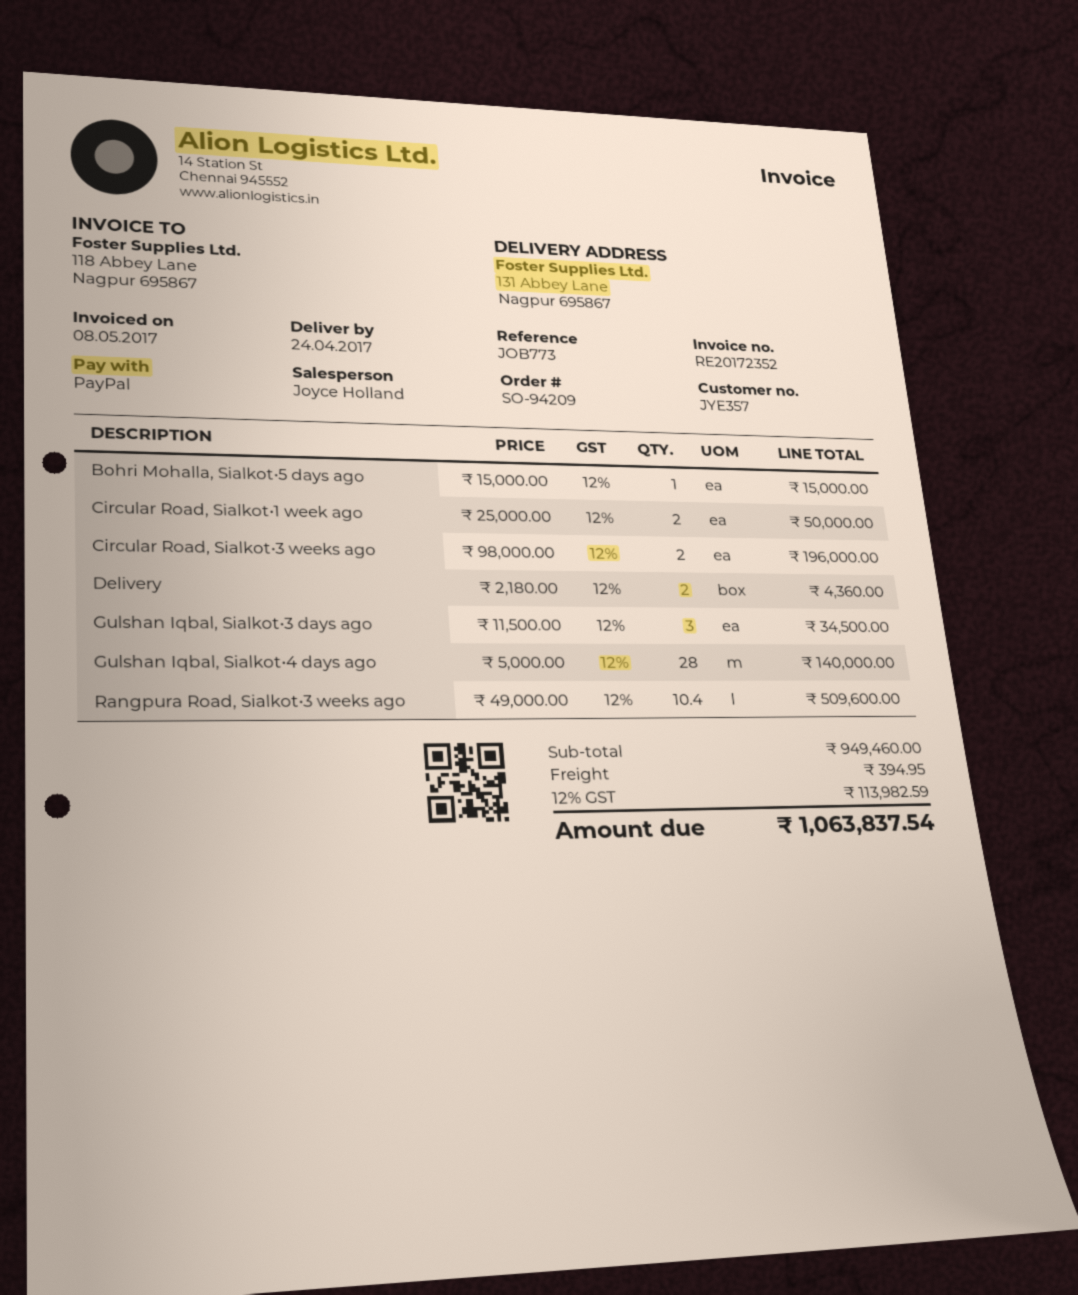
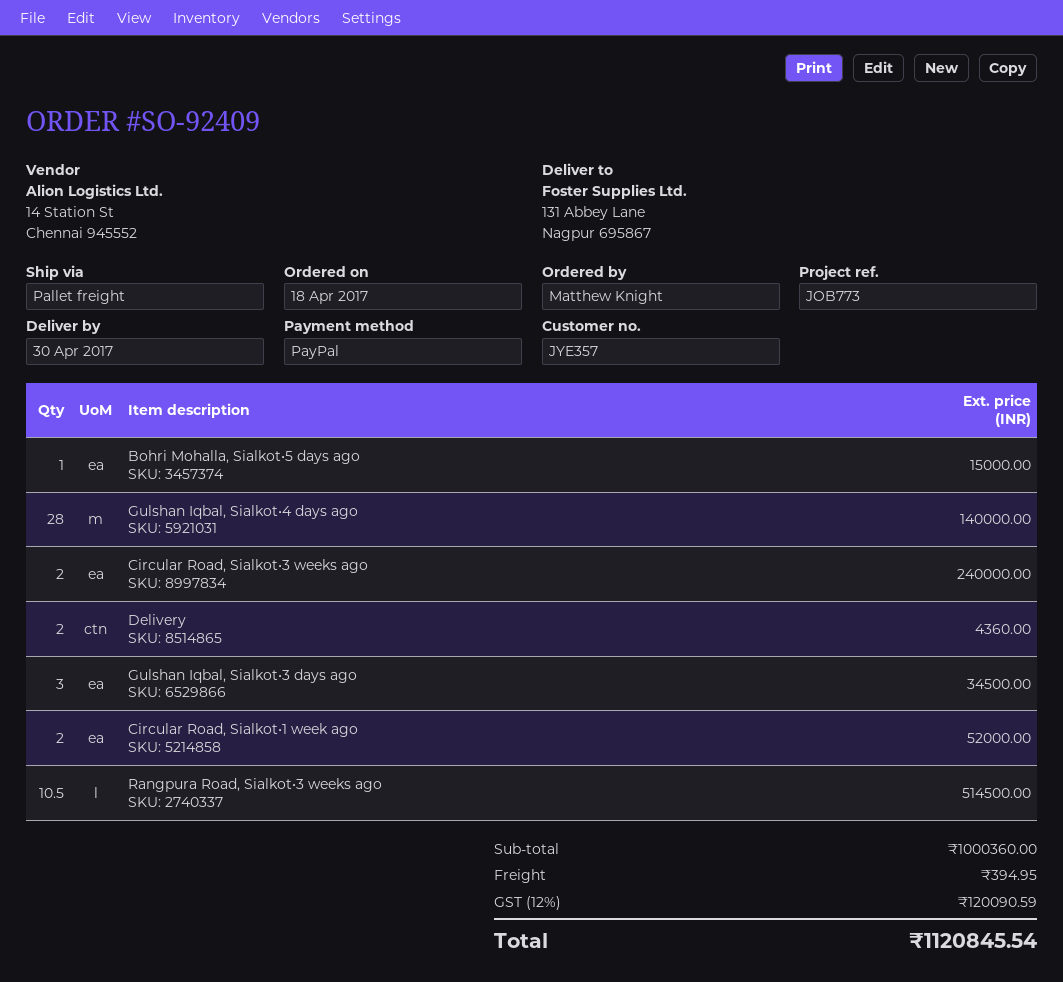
order number: SO-94209 -> SO-92409
delivery date: 2017-04-24 -> 2017-04-30
Circular Road, Sialkot•1 week ago: 2 for 50000.00 -> 2 for 52000.00
Circular Road, Sialkot•3 weeks ago: 2 for 196000.00 -> 2 for 240000.00
Rangpura Road, Sialkot•3 weeks ago: 10.4 for 509600.00 -> 10.5 for 514500.00
subtotal: 949460.00 -> 1000360.00
tax: 12% = 113982.59 -> 12% = 120090.59
total: 1063837.54 -> 1120845.54

